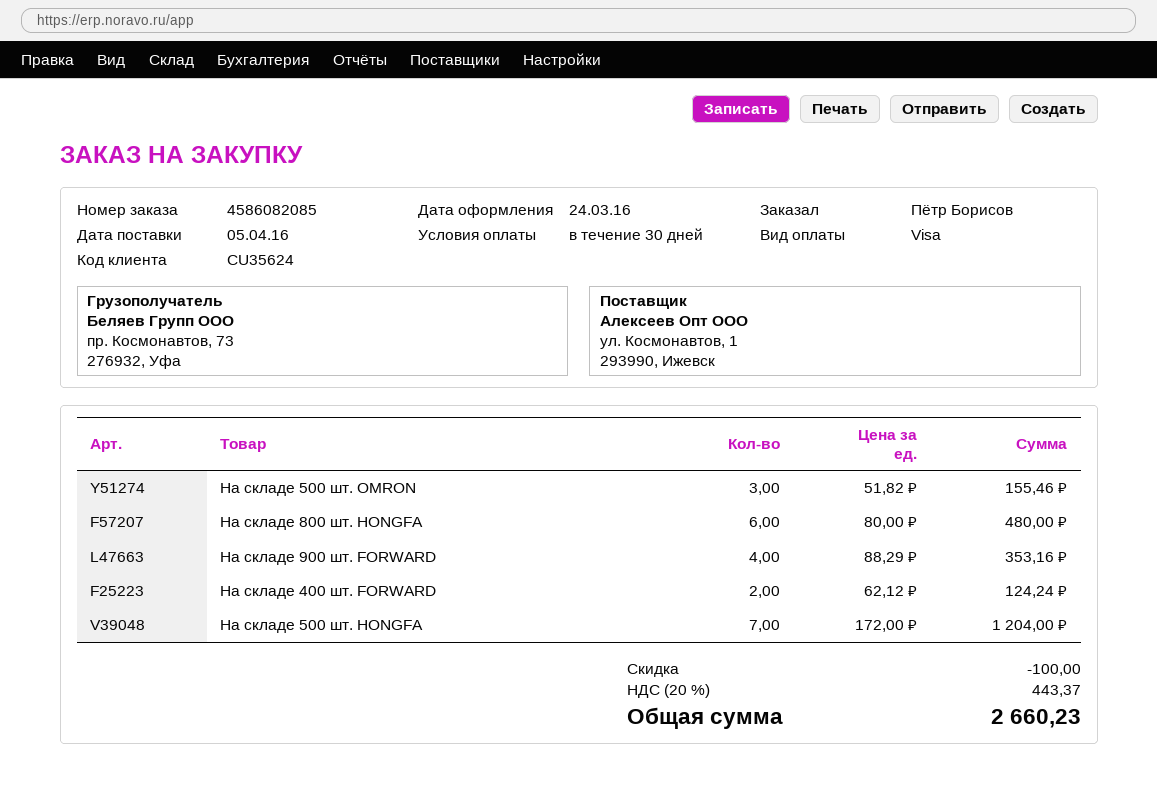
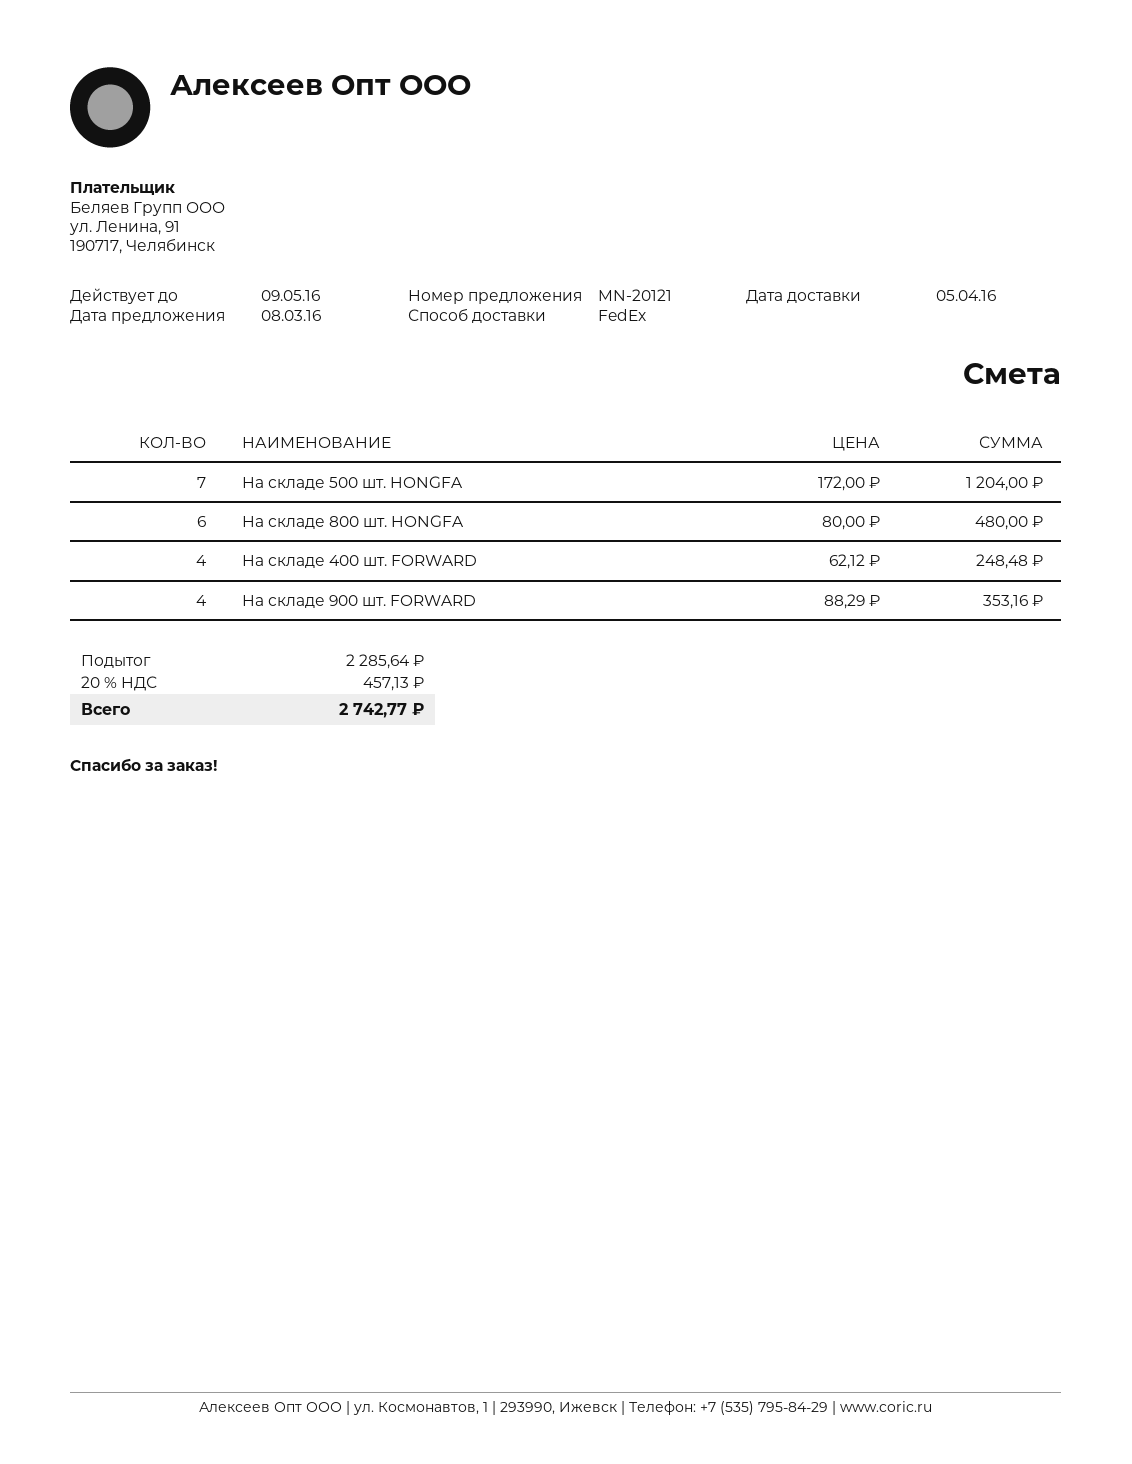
На складе 500 шт. OMRON: 3 x 51.82 = 155.46 -> none
На складе 400 шт. FORWARD: 2 x 62.12 = 124.24 -> 4 x 62.12 = 248.48
discount: 100.00 -> none
tax: 20% = 443.37 -> 20% = 457.13
total: 2660.23 -> 2742.77

